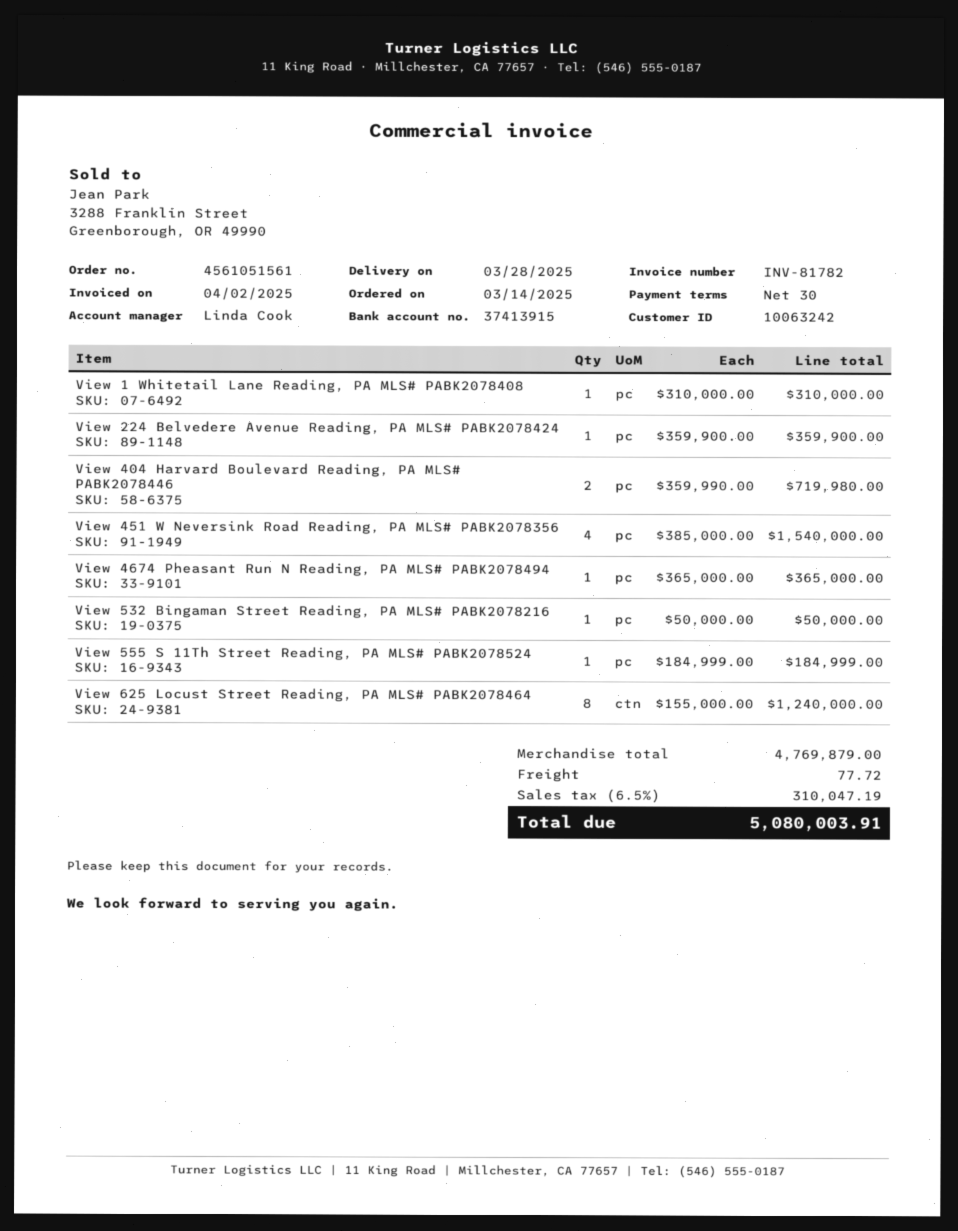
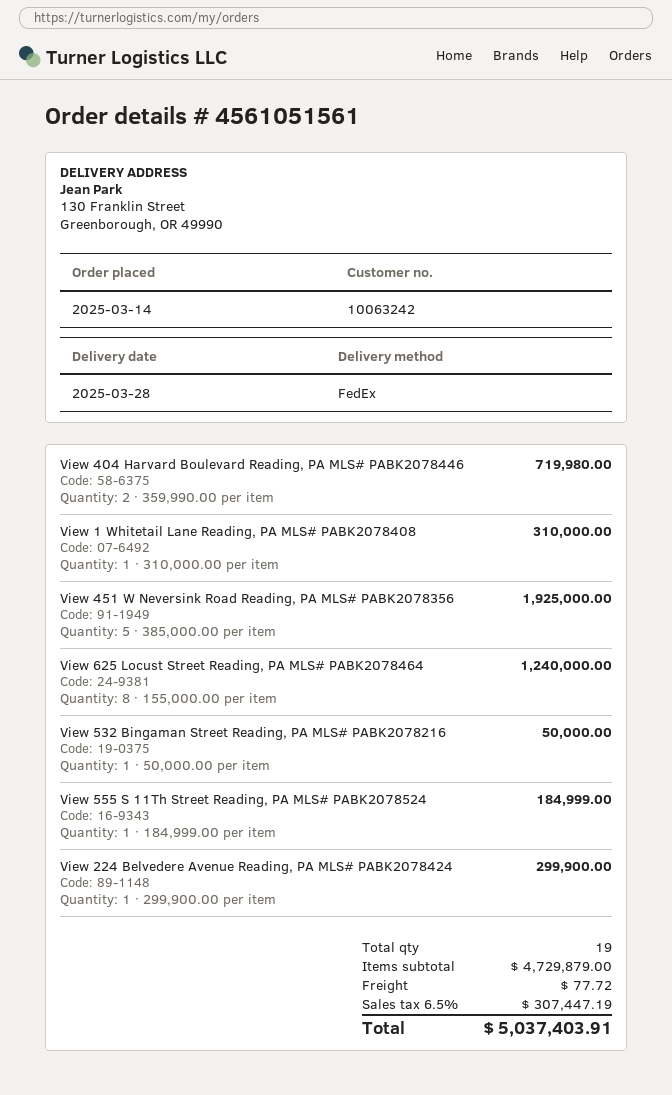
View 224 Belvedere Avenue Reading, PA MLS# PABK2078424: 1 x 359900.00 = 359900.00 -> 1 x 299900.00 = 299900.00
View 451 W Neversink Road Reading, PA MLS# PABK2078356: 4 x 385000.00 = 1540000.00 -> 5 x 385000.00 = 1925000.00
View 4674 Pheasant Run N Reading, PA MLS# PABK2078494: 1 x 365000.00 = 365000.00 -> none
subtotal: 4769879.00 -> 4729879.00
tax: 6.5% = 310047.19 -> 6.5% = 307447.19
total: 5080003.91 -> 5037403.91

